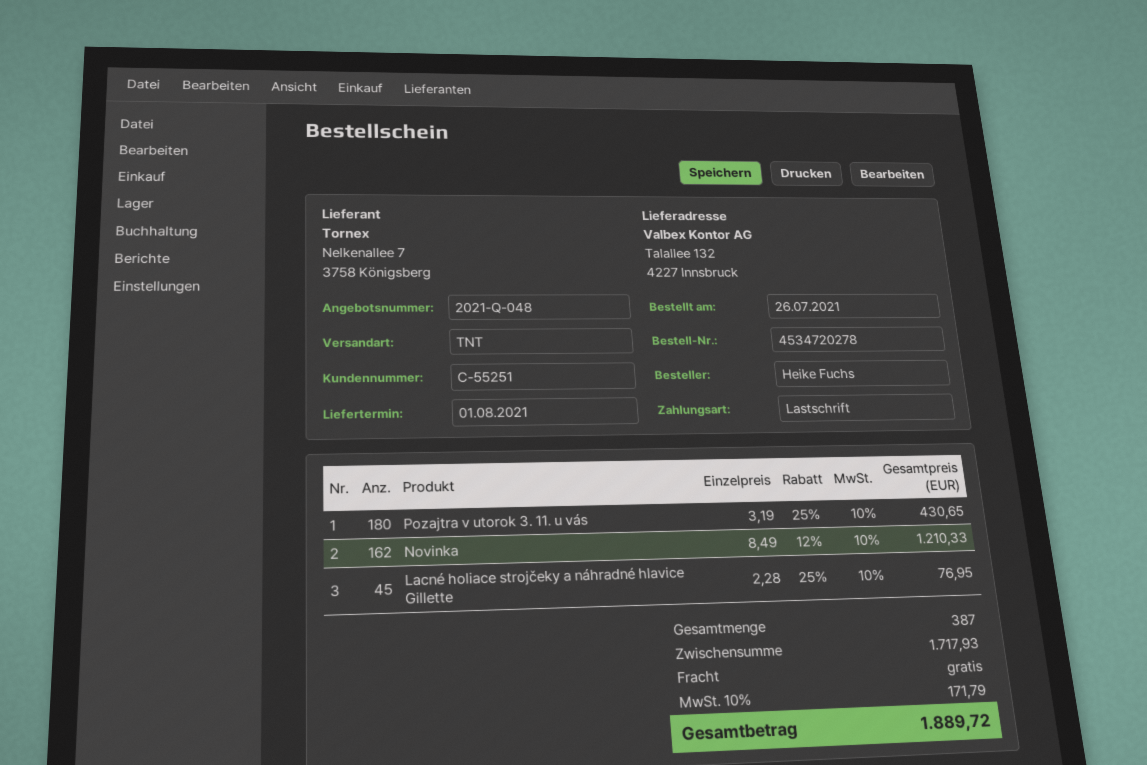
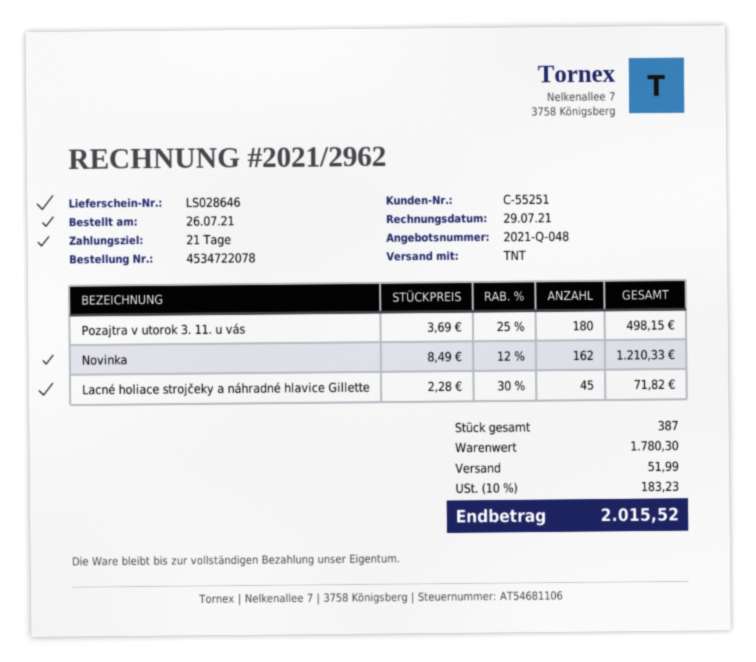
order number: 4534720278 -> 4534722078
Pozajtra v utorok 3. 11. u vás: 180 x 3.19 - 25% = 430.65 -> 180 x 3.69 - 25% = 498.15
Lacné holiace strojčeky a náhradné hlavice Gillette: 45 x 2.28 - 25% = 76.95 -> 45 x 2.28 - 30% = 71.82
subtotal: 1717.93 -> 1780.30
shipping: 0.00 -> 51.99
tax: 10% = 171.79 -> 10% = 183.23
total: 1889.72 -> 2015.52

